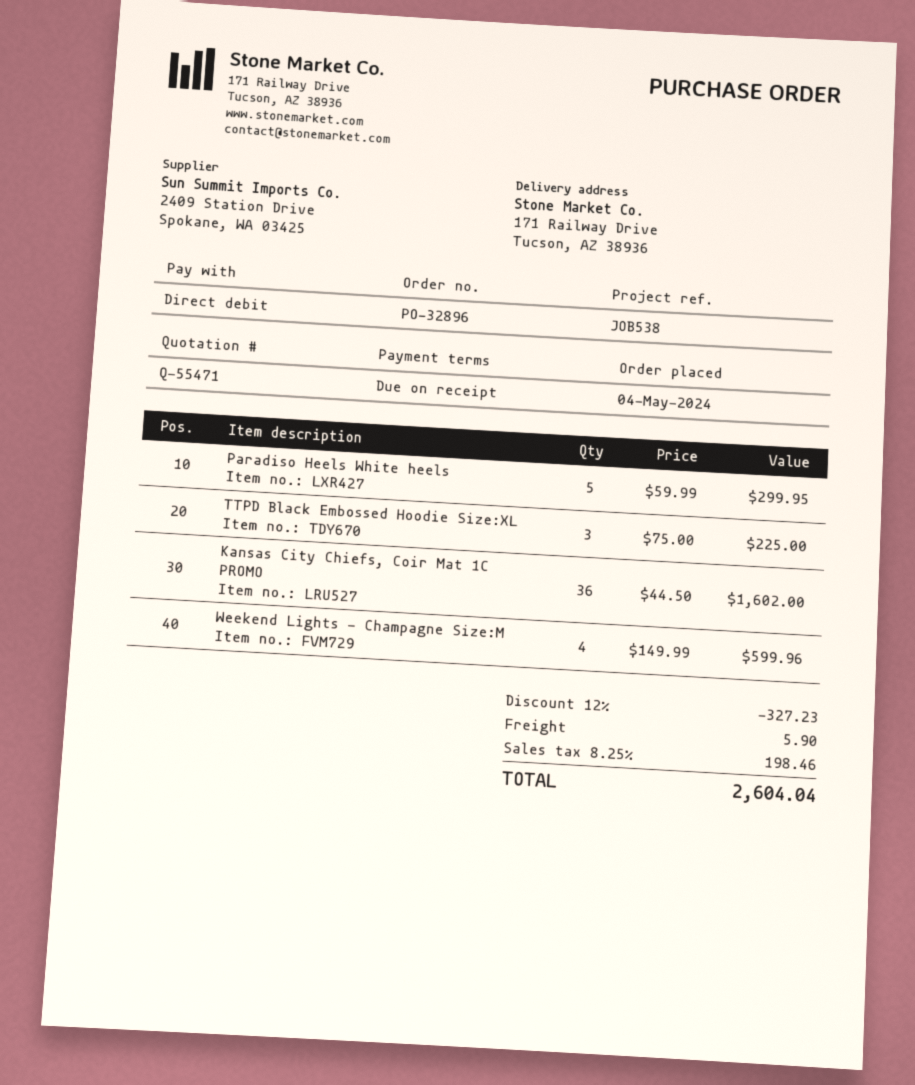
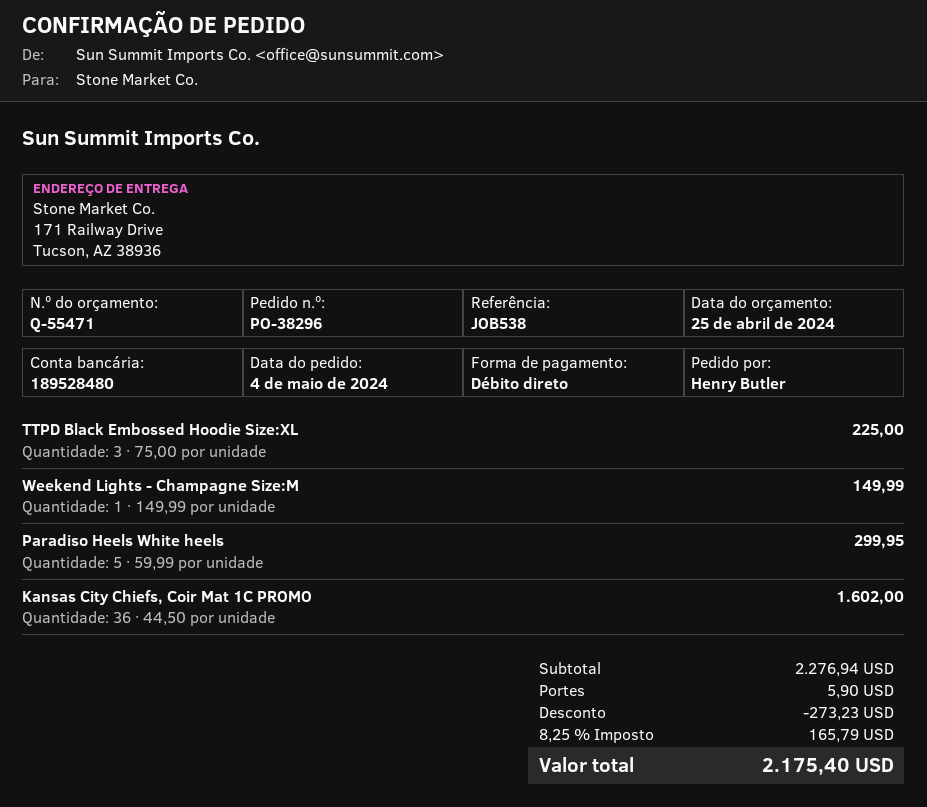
order number: PO-32896 -> PO-38296
Weekend Lights - Champagne Size:M: 4 x 149.99 = 599.96 -> 1 x 149.99 = 149.99
discount: 327.23 -> 273.23
tax: 8.25% = 198.46 -> 8.25% = 165.79
total: 2604.04 -> 2175.40

